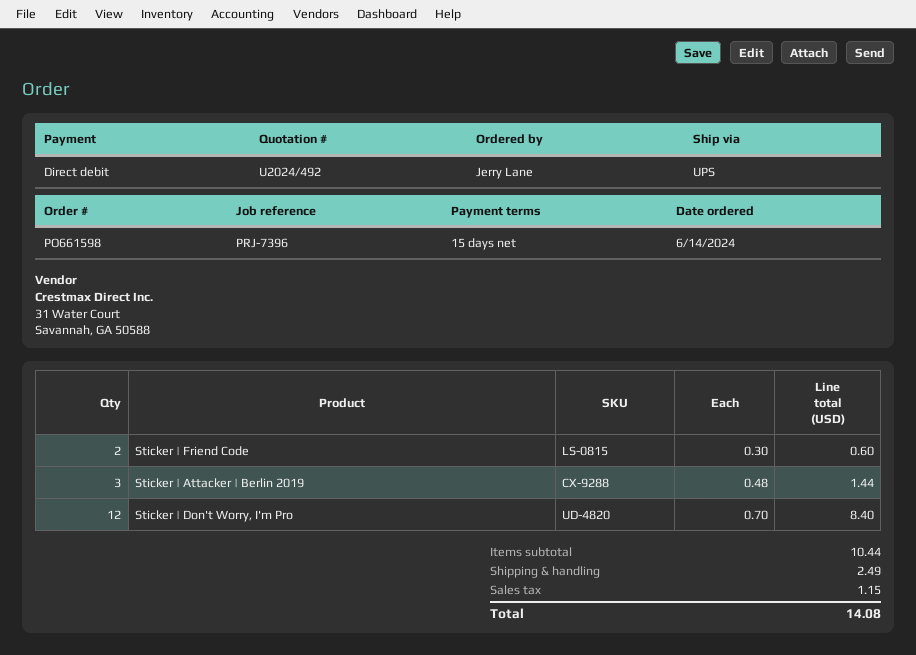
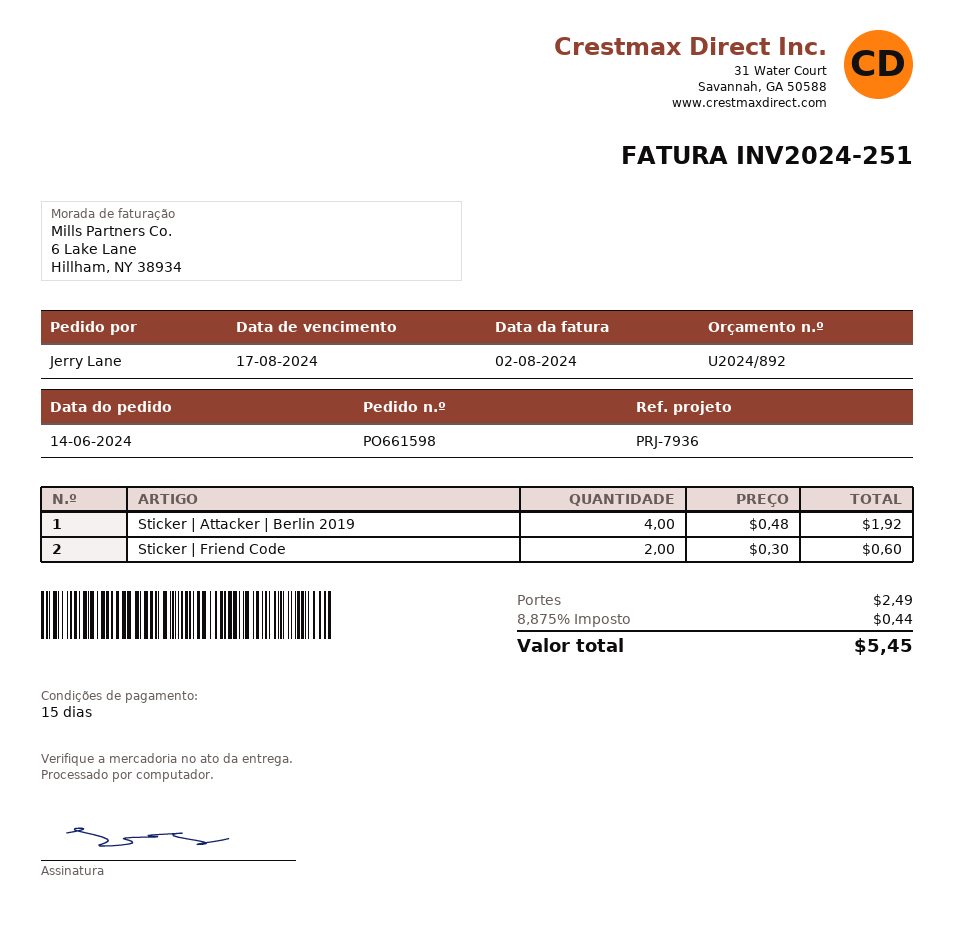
quote number: U2024/492 -> U2024/892
reference: PRJ-7396 -> PRJ-7936
Sticker | Attacker | Berlin 2019: 3 x 0.48 = 1.44 -> 4 x 0.48 = 1.92
Sticker | Don't Worry, I'm Pro: 12 x 0.70 = 8.40 -> none
tax: 1.15 -> 0.44
total: 14.08 -> 5.45

